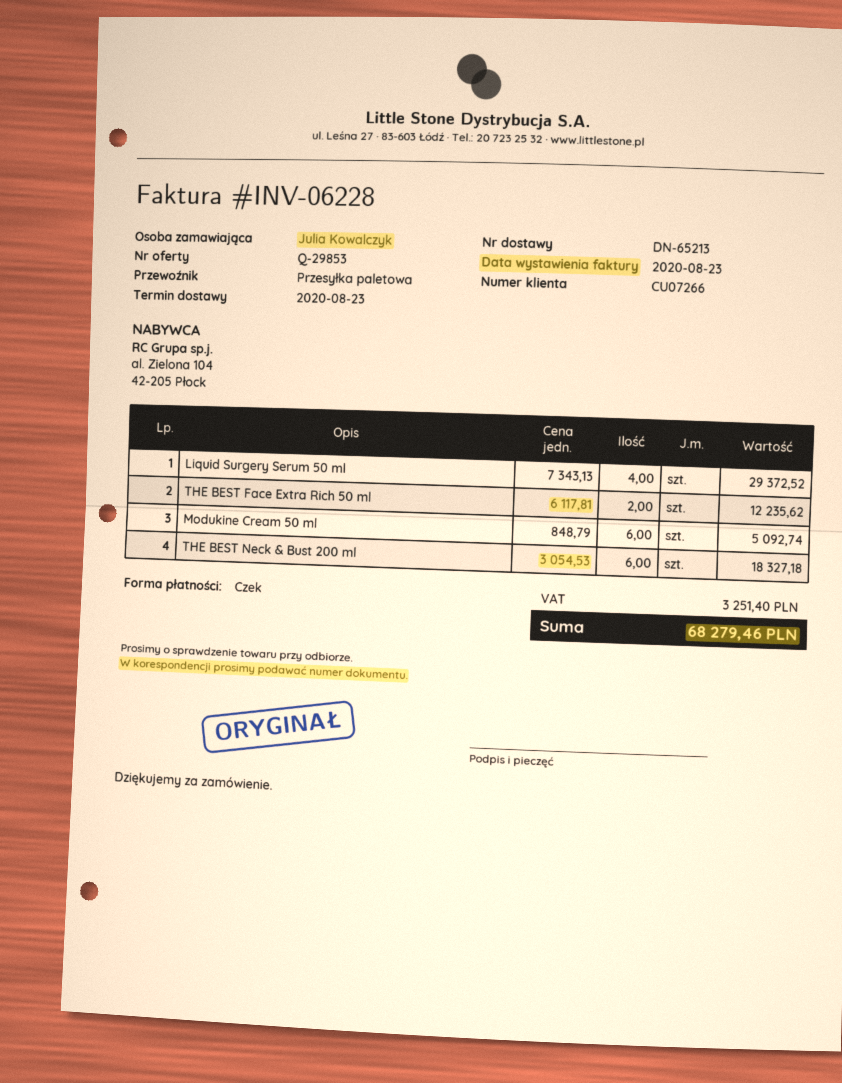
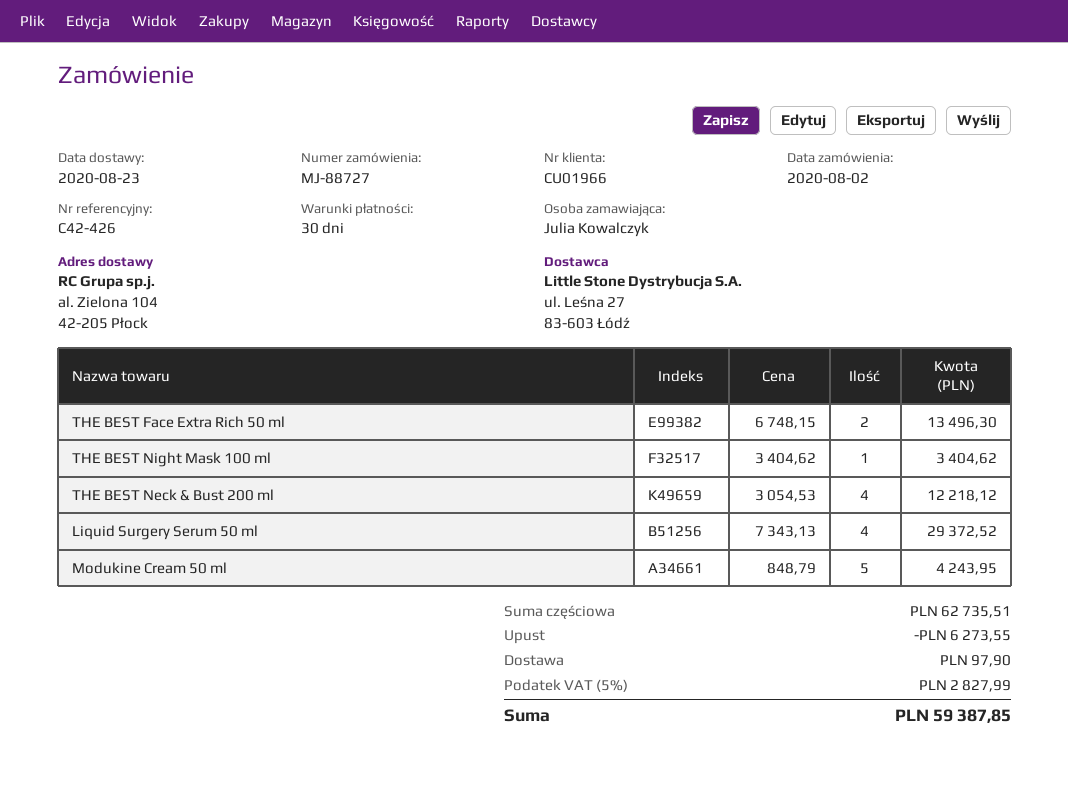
customer number: CU07266 -> CU01966
THE BEST Face Extra Rich 50 ml: 2 x 6117.81 = 12235.62 -> 2 x 6748.15 = 13496.30
Modukine Cream 50 ml: 6 x 848.79 = 5092.74 -> 5 x 848.79 = 4243.95
THE BEST Neck & Bust 200 ml: 6 x 3054.53 = 18327.18 -> 4 x 3054.53 = 12218.12
THE BEST Night Mask 100 ml: none -> 1 x 3404.62 = 3404.62
discount: none -> 6273.55
shipping: none -> 97.90
tax: 3251.40 -> 2827.99
total: 68279.46 -> 59387.85

